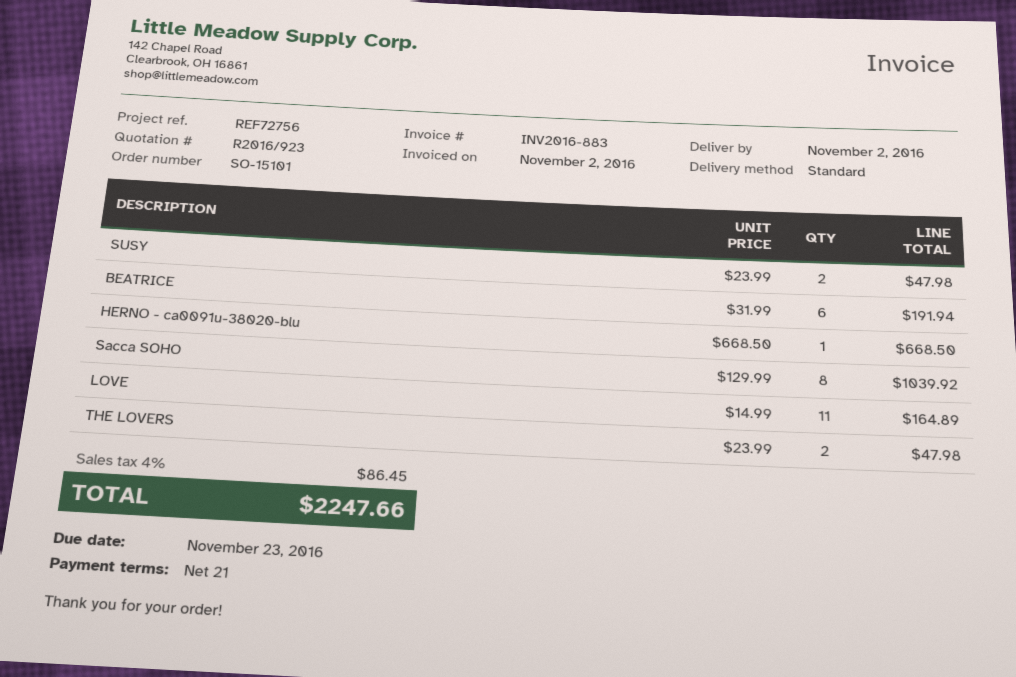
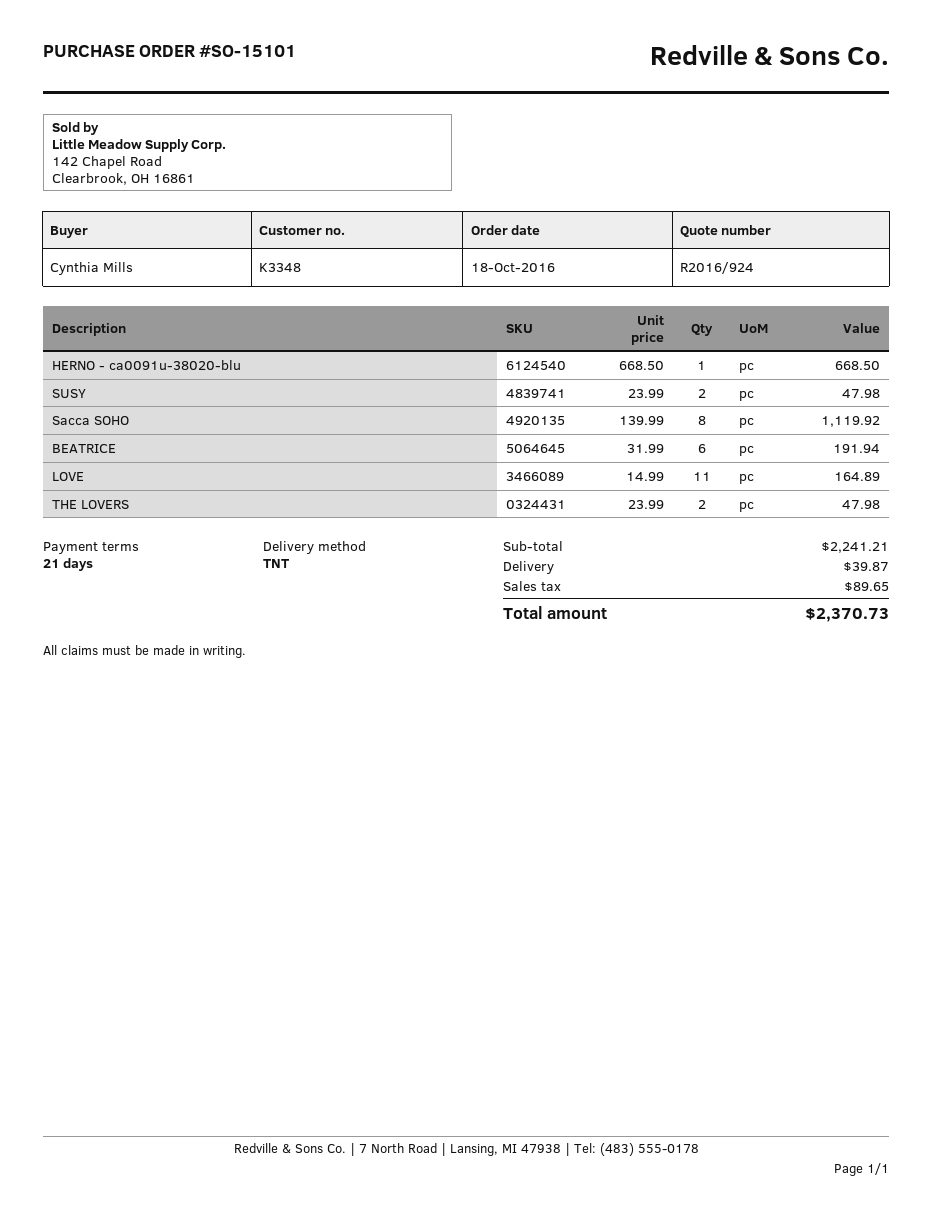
quote number: R2016/923 -> R2016/924
shipping method: standard -> TNT
Sacca SOHO: 8 x 129.99 = 1039.92 -> 8 x 139.99 = 1119.92
shipping: none -> 39.87
tax: 86.45 -> 89.65
total: 2247.66 -> 2370.73

